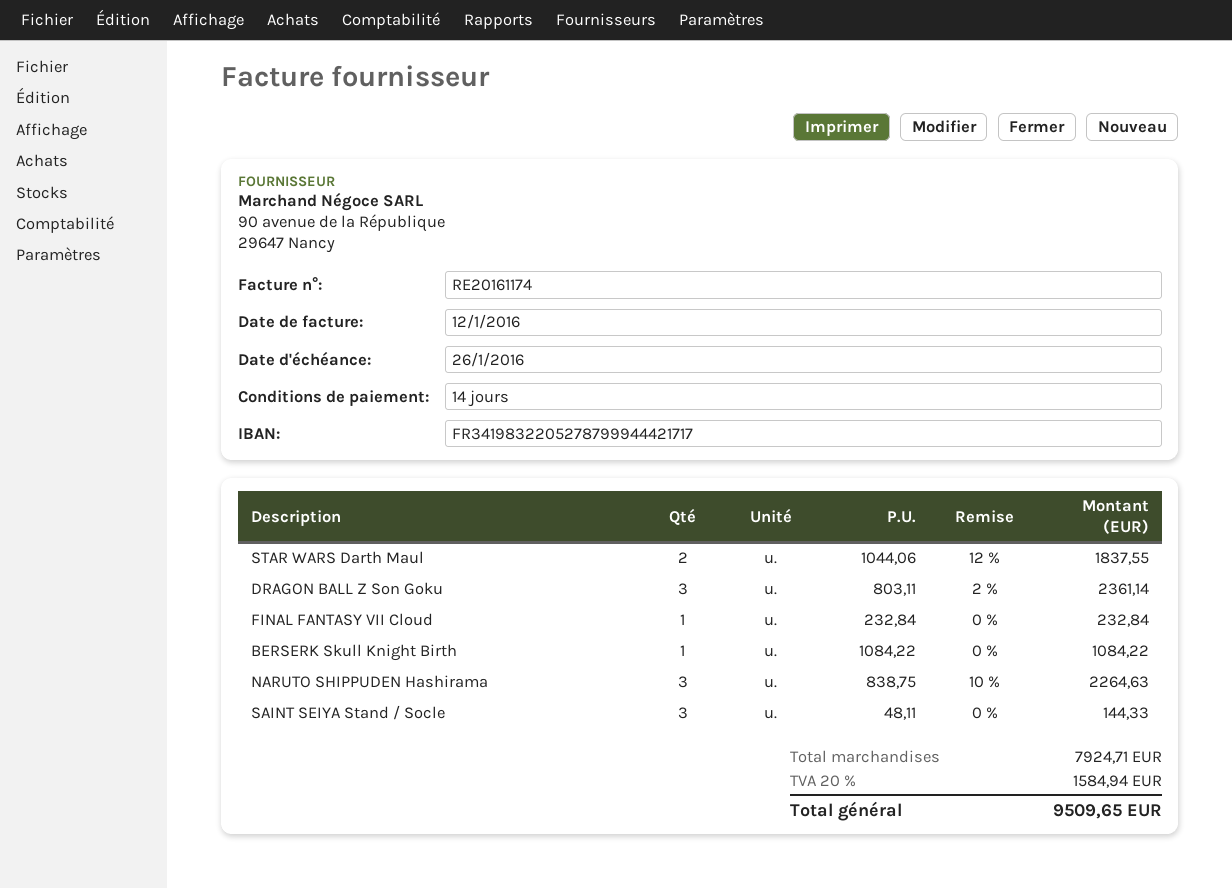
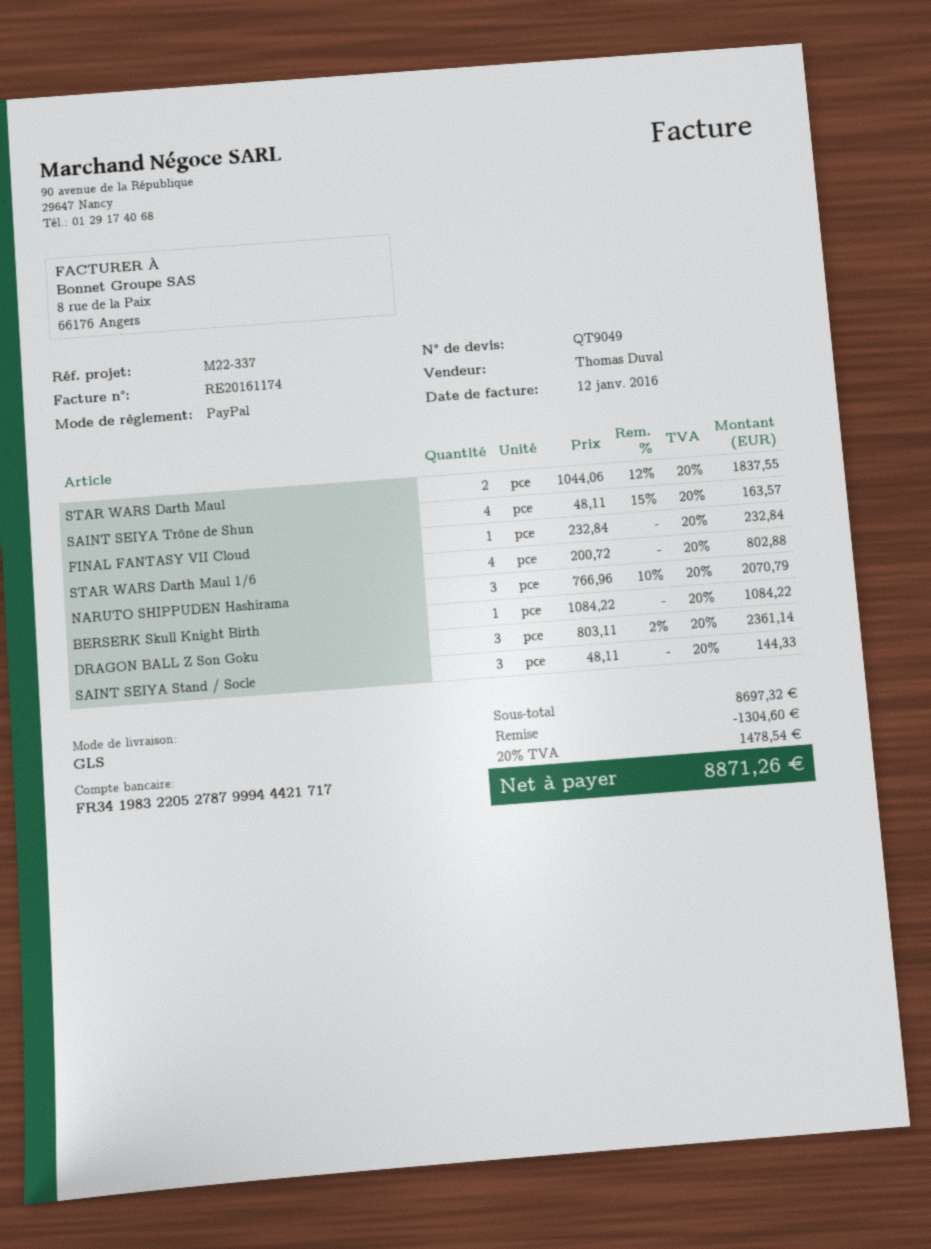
NARUTO SHIPPUDEN Hashirama: 3 x 838.75 - 10% = 2264.63 -> 3 x 766.96 - 10% = 2070.79
SAINT SEIYA Trône de Shun: none -> 4 x 48.11 - 15% = 163.57
STAR WARS Darth Maul 1/6: none -> 4 x 200.72 = 802.88
subtotal: 7924.71 -> 8697.32
discount: none -> 1304.60
tax: 20% = 1584.94 -> 20% = 1478.54
total: 9509.65 -> 8871.26

